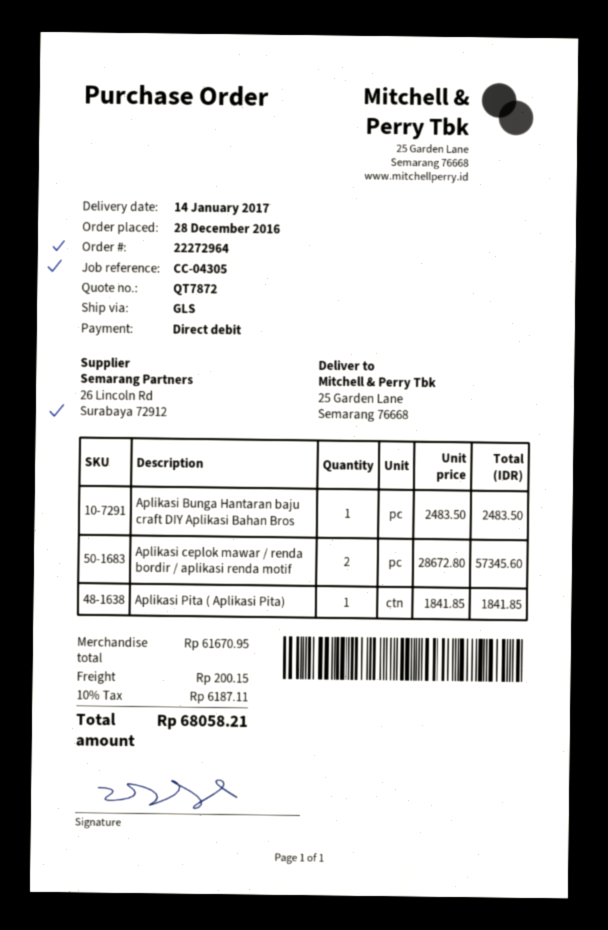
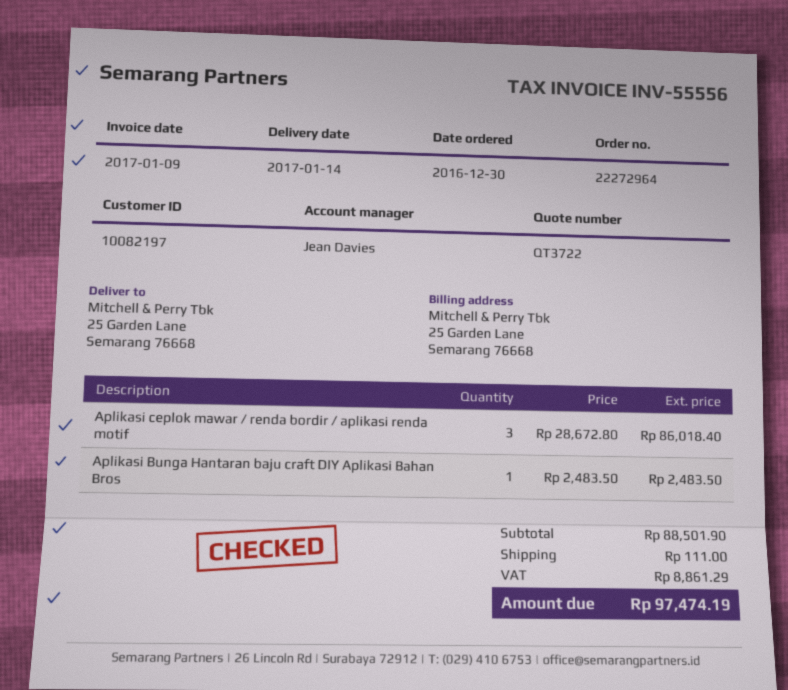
quote number: QT7872 -> QT3722
order date: 2016-12-28 -> 2016-12-30
Aplikasi ceplok mawar / renda bordir / aplikasi renda motif: 2 x 28672.80 = 57345.60 -> 3 x 28672.80 = 86018.40
Aplikasi Pita ( Aplikasi Pita): 1 x 1841.85 = 1841.85 -> none
subtotal: 61670.95 -> 88501.90
shipping: 200.15 -> 111.00
tax: 6187.11 -> 8861.29
total: 68058.21 -> 97474.19

